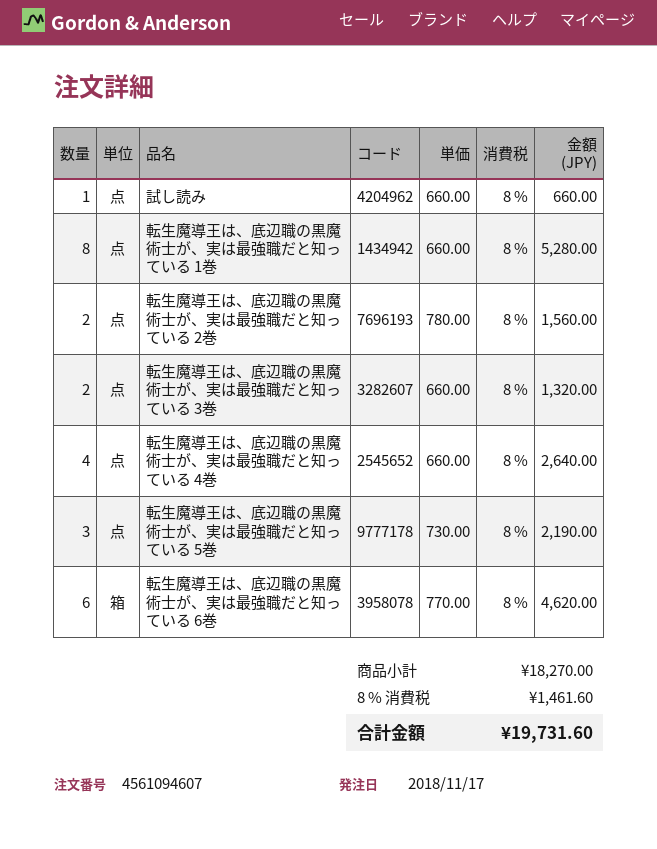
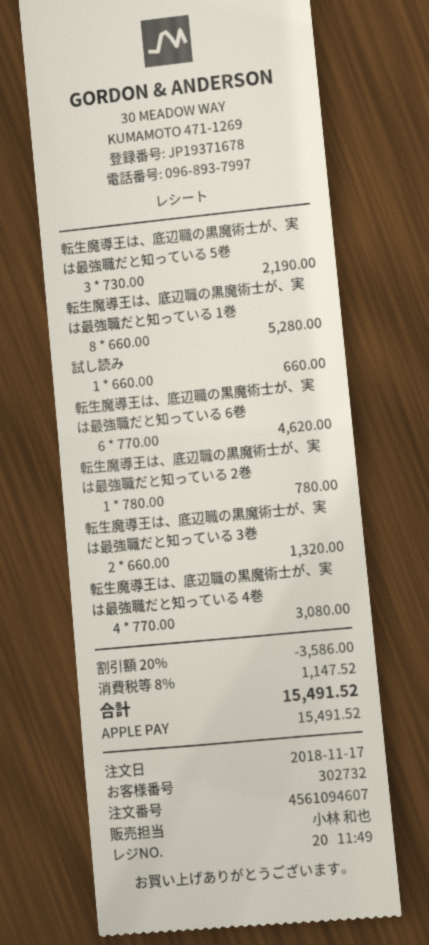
転生魔導王は、底辺職の黒魔術士が、実は最強職だと知っている 2巻: 2 x 780.00 = 1560.00 -> 1 x 780.00 = 780.00
転生魔導王は、底辺職の黒魔術士が、実は最強職だと知っている 4巻: 4 x 660.00 = 2640.00 -> 4 x 770.00 = 3080.00
discount: none -> 20% = 3586.00
tax: 8% = 1461.60 -> 8% = 1147.52
total: 19731.60 -> 15491.52

